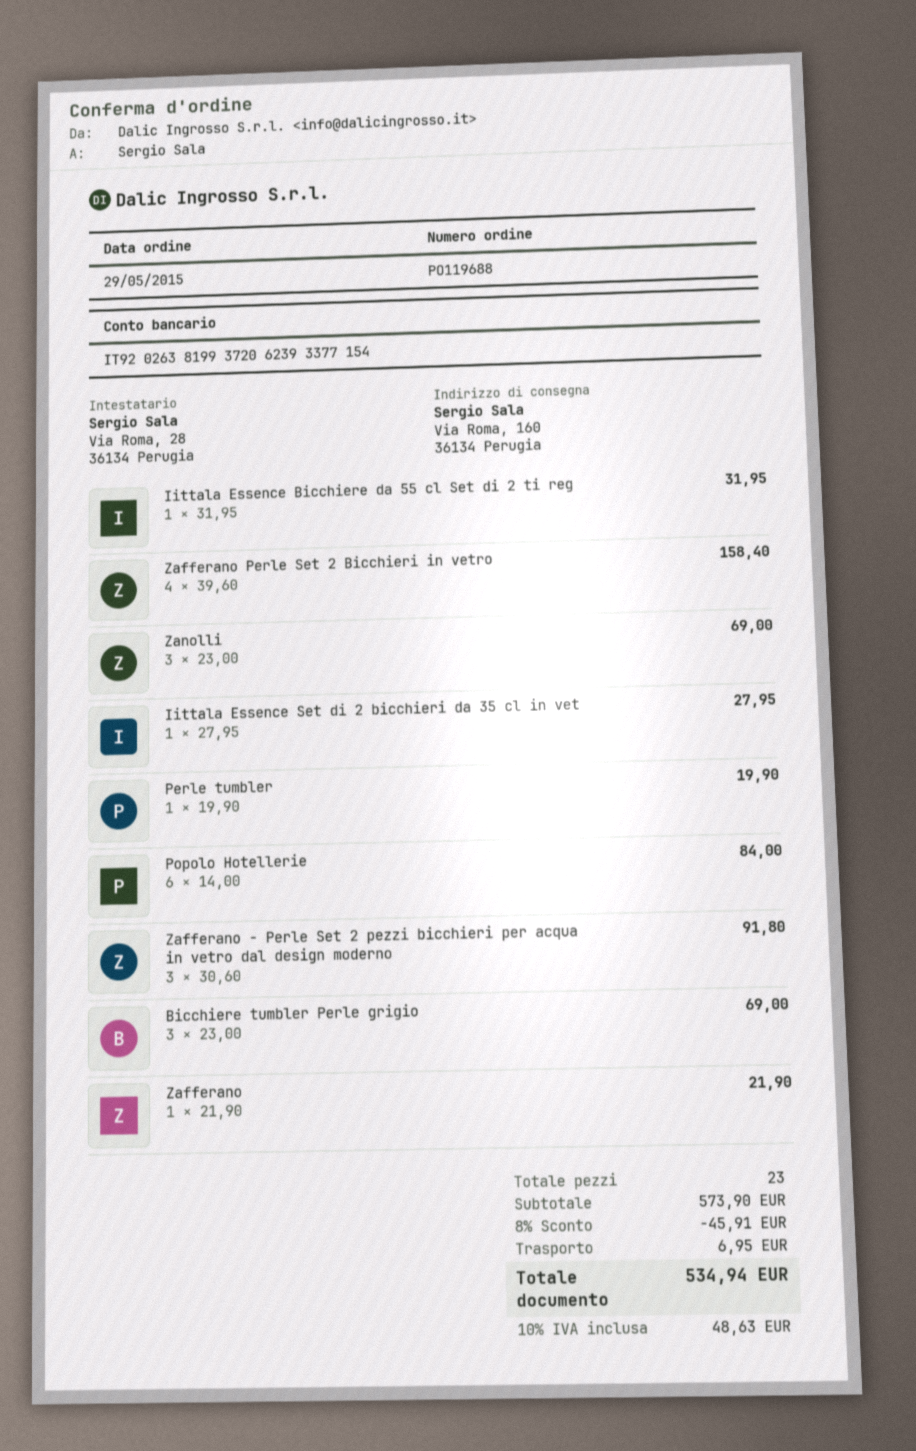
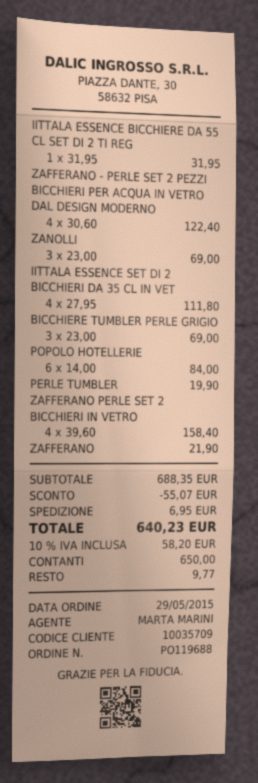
Iittala Essence Set di 2 bicchieri da 35 cl in vet: 1 x 27.95 = 27.95 -> 4 x 27.95 = 111.80
Zafferano - Perle Set 2 pezzi bicchieri per acqua in vetro dal design moderno: 3 x 30.60 = 91.80 -> 4 x 30.60 = 122.40
subtotal: 573.90 -> 688.35
discount: 45.91 -> 55.07
tax: 10% = 48.63 -> 10% = 58.20
total: 534.94 -> 640.23

